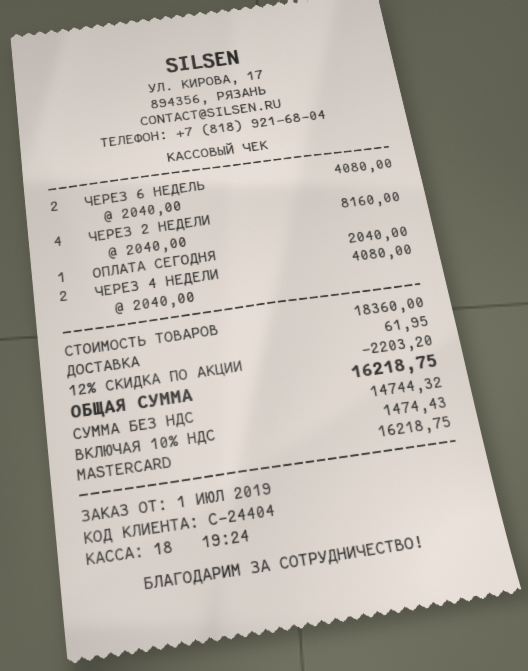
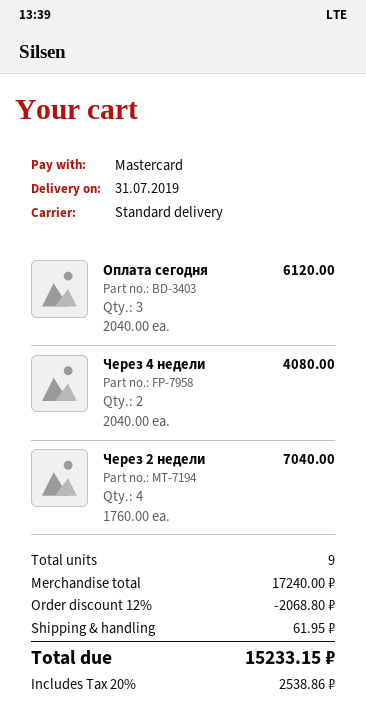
ЧЕРЕЗ 6 НЕДЕЛЬ: 2 x 2040.00 = 4080.00 -> none
ЧЕРЕЗ 2 НЕДЕЛИ: 4 x 2040.00 = 8160.00 -> 4 x 1760.00 = 7040.00
ОПЛАТА СЕГОДНЯ: 1 x 2040.00 = 2040.00 -> 3 x 2040.00 = 6120.00
subtotal: 18360.00 -> 17240.00
discount: 12% = 2203.20 -> 12% = 2068.80
tax: 10% = 1474.43 -> 20% = 2538.86
total: 16218.75 -> 15233.15

